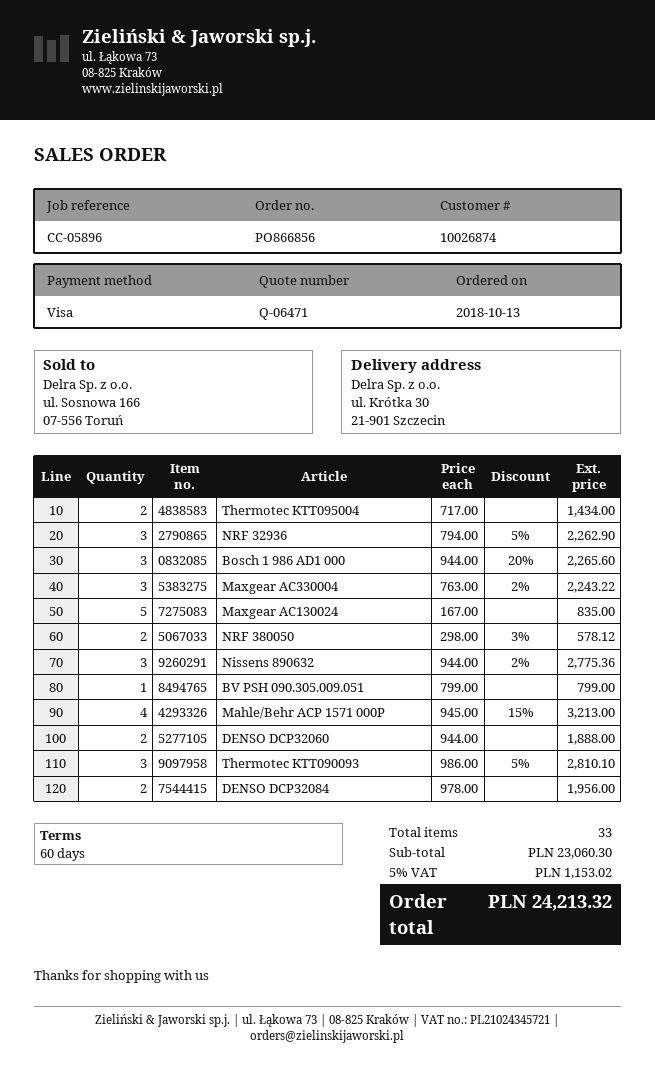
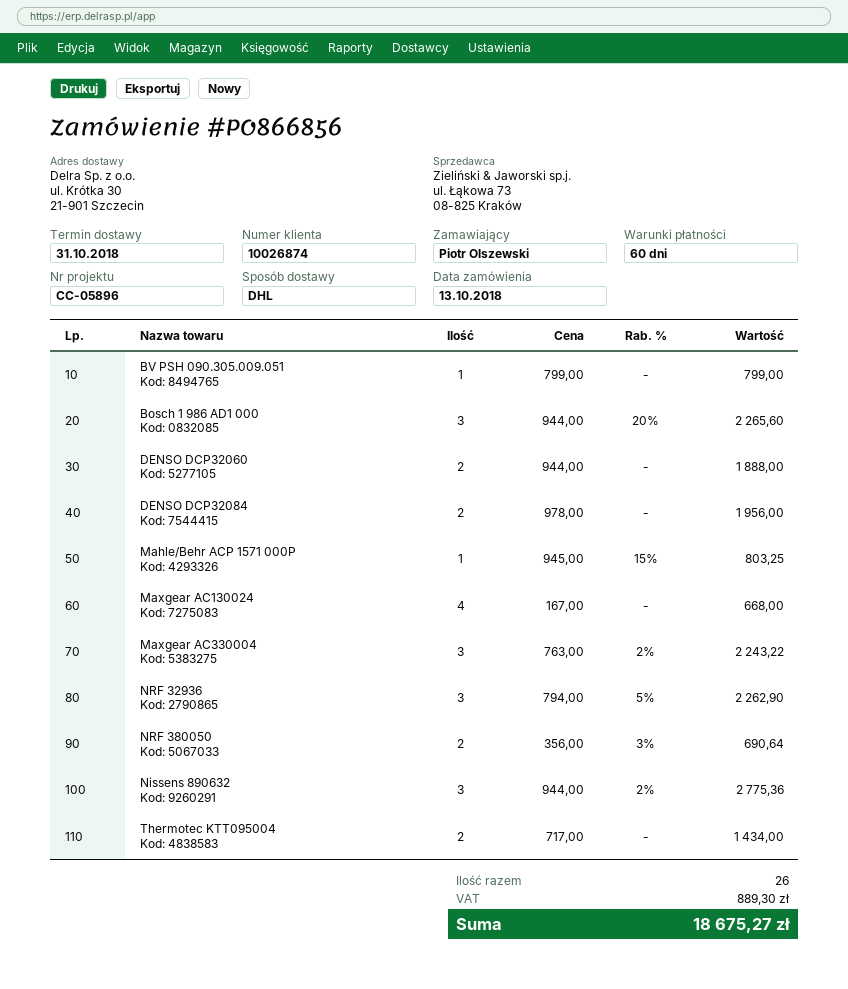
Maxgear AC130024: 5 x 167.00 = 835.00 -> 4 x 167.00 = 668.00
NRF 380050: 2 x 298.00 - 3% = 578.12 -> 2 x 356.00 - 3% = 690.64
Mahle/Behr ACP 1571 000P: 4 x 945.00 - 15% = 3213.00 -> 1 x 945.00 - 15% = 803.25
Thermotec KTT090093: 3 x 986.00 - 5% = 2810.10 -> none
total quantity: 33 -> 26
tax: 1153.02 -> 889.30
total: 24213.32 -> 18675.27

